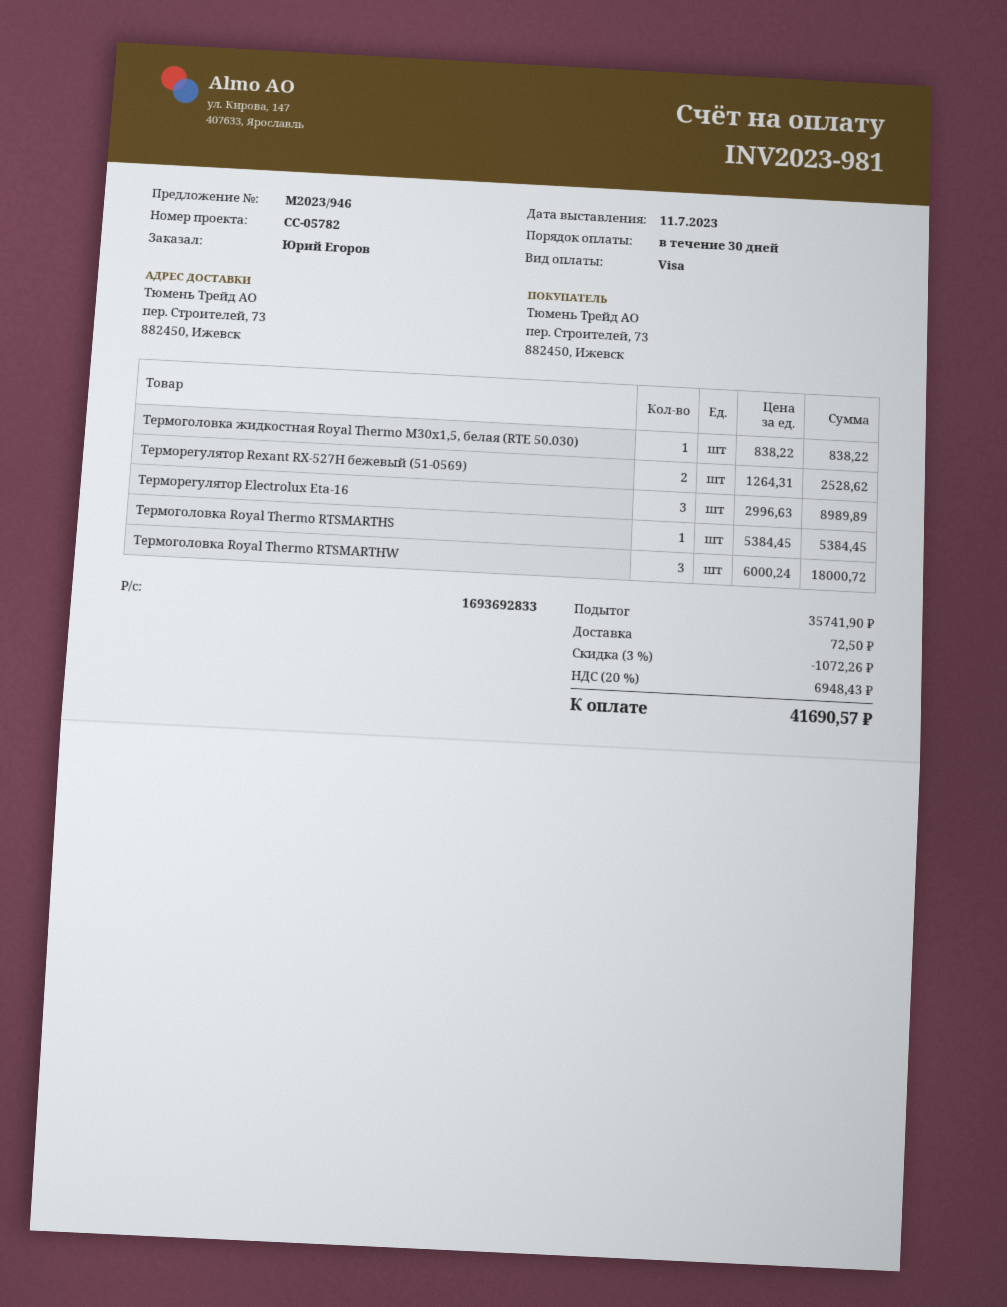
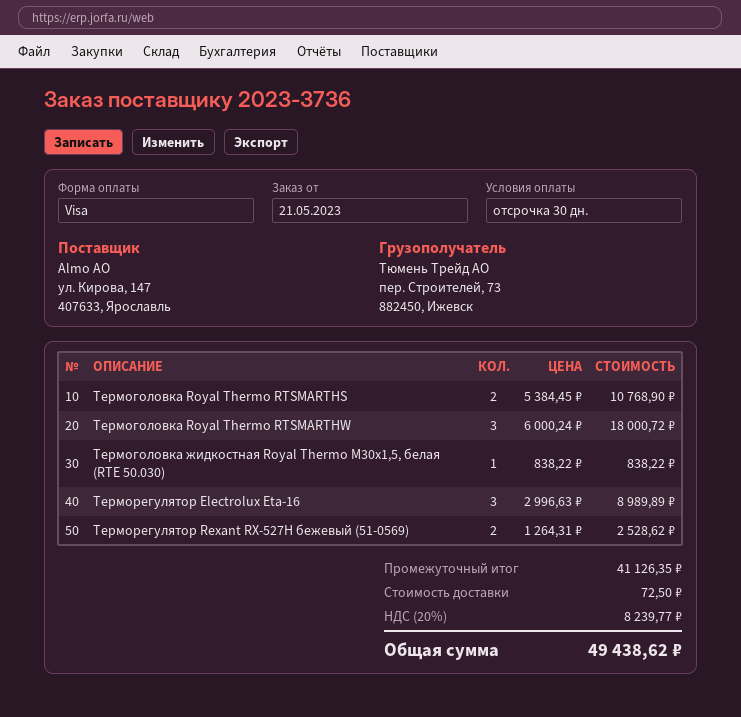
Термоголовка Royal Thermo RTSMARTHS: 1 x 5384.45 = 5384.45 -> 2 x 5384.45 = 10768.90
subtotal: 35741.90 -> 41126.35
discount: 3% = 1072.26 -> none
tax: 20% = 6948.43 -> 20% = 8239.77
total: 41690.57 -> 49438.62

